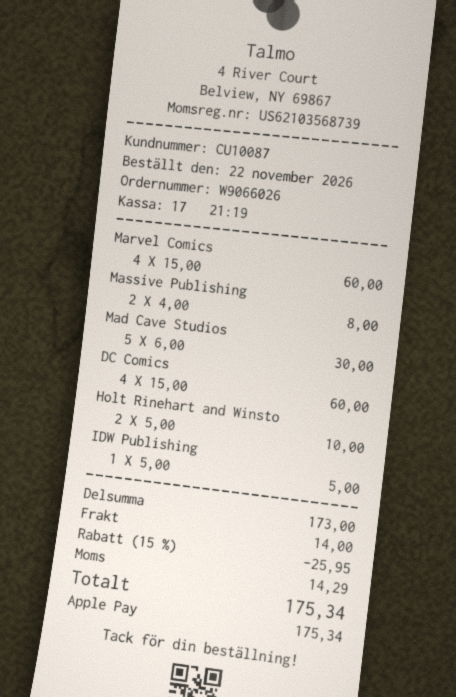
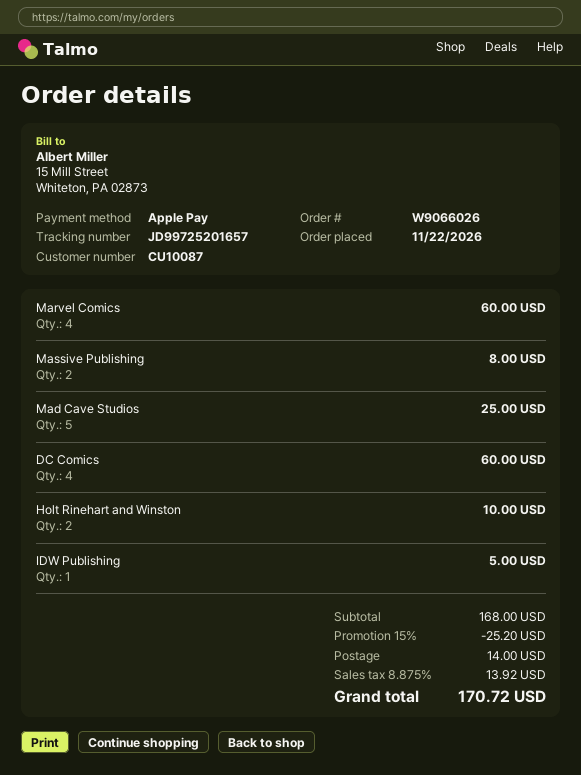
Mad Cave Studios: 5 for 30.00 -> 5 for 25.00
subtotal: 173.00 -> 168.00
discount: 15% = 25.95 -> 15% = 25.20
tax: 14.29 -> 13.92
total: 175.34 -> 170.72

